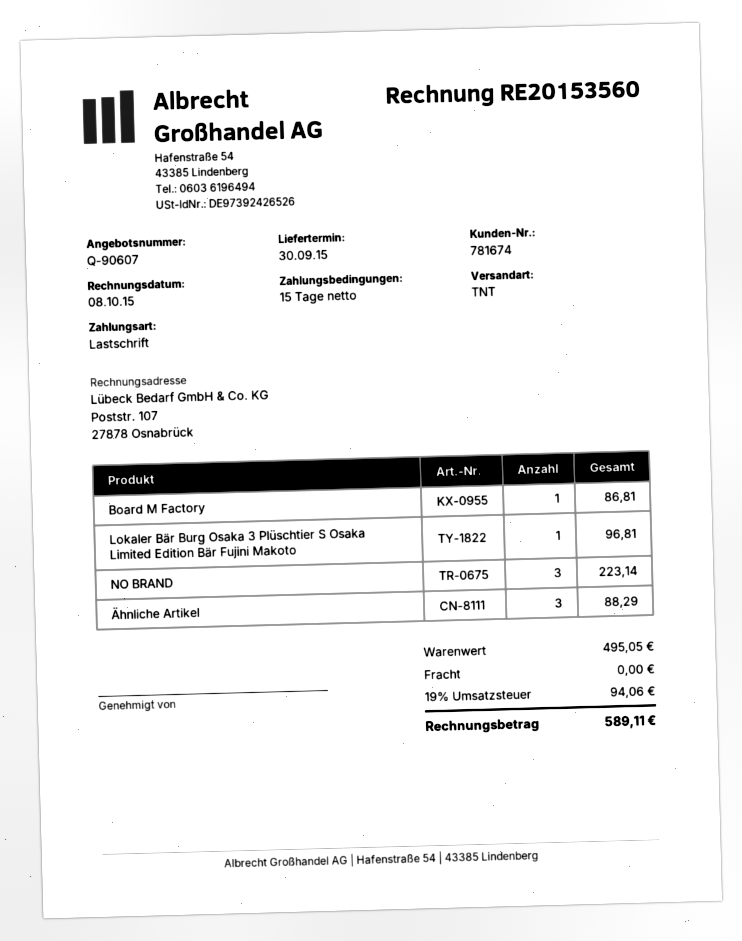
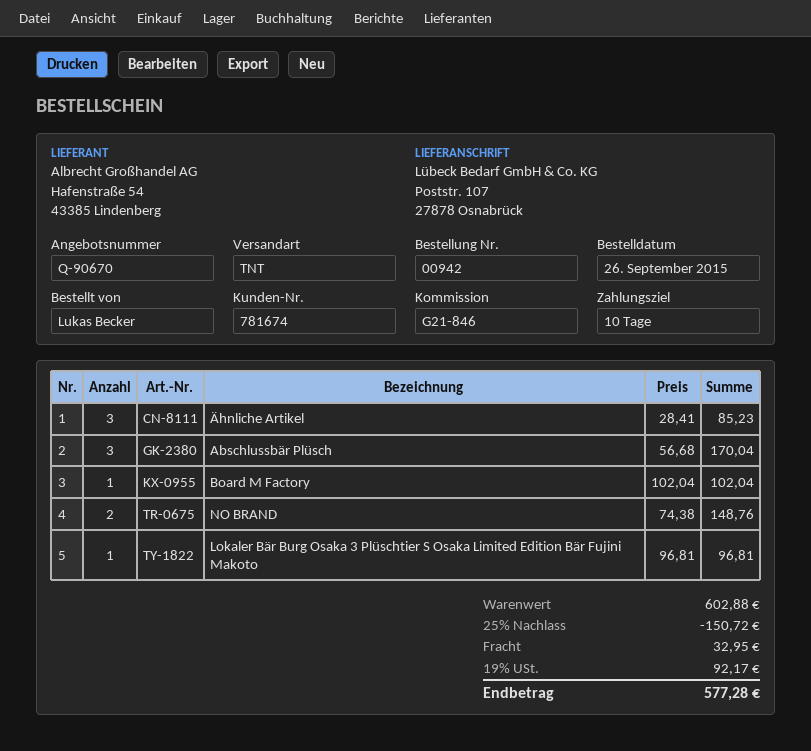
quote number: Q-90607 -> Q-90670
payment terms: 15 days -> 10 days
Board M Factory: 1 for 86.81 -> 1 for 102.04
NO BRAND: 3 for 223.14 -> 2 for 148.76
Ähnliche Artikel: 3 for 88.29 -> 3 for 85.23
Abschlussbär Plüsch: none -> 3 for 170.04
subtotal: 495.05 -> 602.88
discount: none -> 25% = 150.72
shipping: 0.00 -> 32.95
tax: 19% = 94.06 -> 19% = 92.17
total: 589.11 -> 577.28

